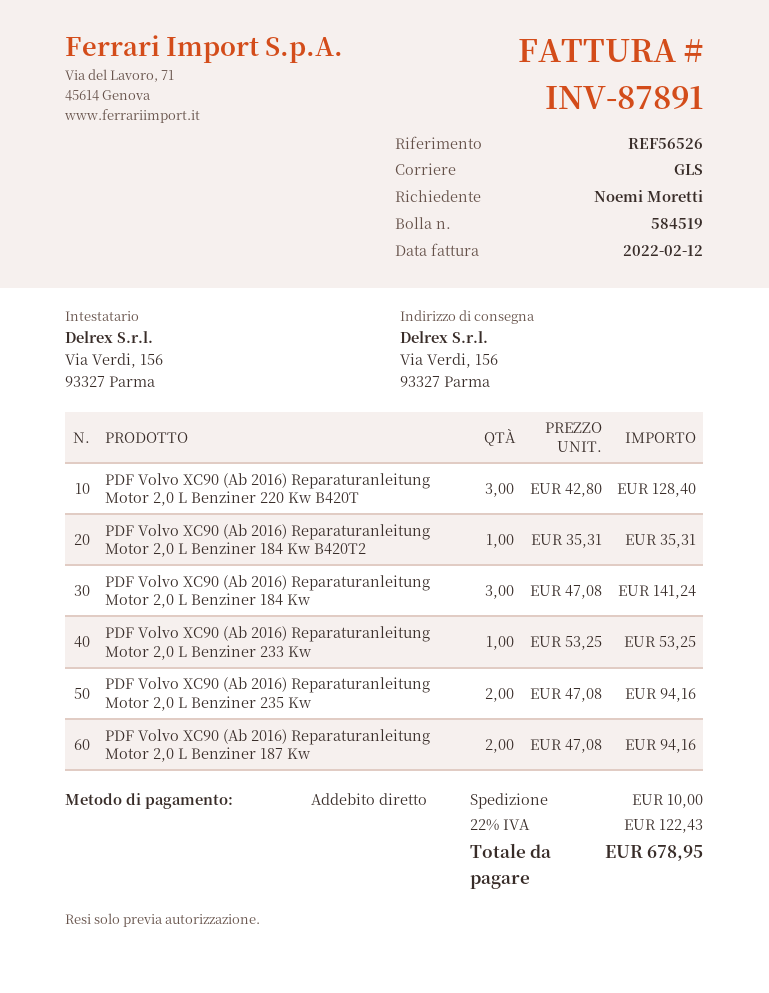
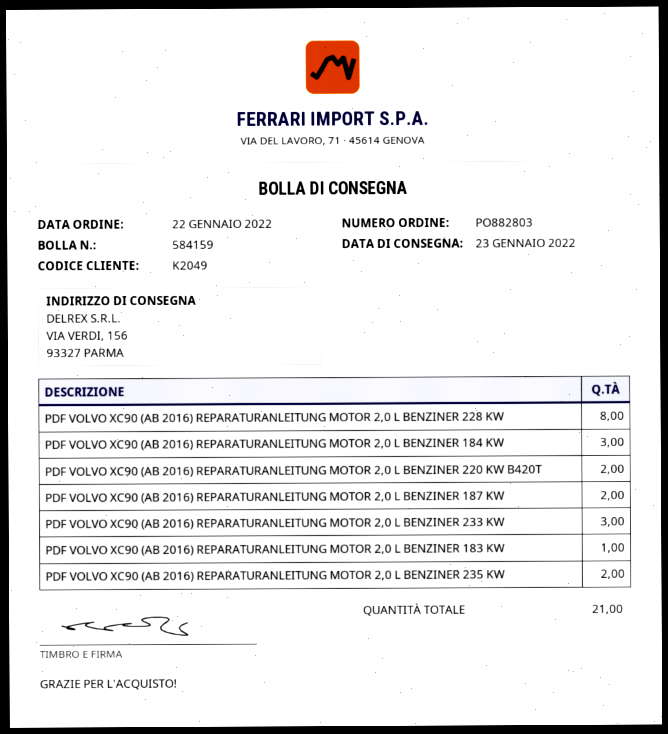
delivery note number: 584519 -> 584159
PDF Volvo XC90 (Ab 2016) Reparaturanleitung Motor 2,0 L Benziner 220 Kw B420T: 3 -> 2
PDF Volvo XC90 (Ab 2016) Reparaturanleitung Motor 2,0 L Benziner 184 Kw B420T2: 1 -> none
PDF Volvo XC90 (Ab 2016) Reparaturanleitung Motor 2,0 L Benziner 233 Kw: 1 -> 3
PDF VOLVO XC90 (AB 2016) REPARATURANLEITUNG MOTOR 2,0 L BENZINER 228 KW: none -> 8
PDF VOLVO XC90 (AB 2016) REPARATURANLEITUNG MOTOR 2,0 L BENZINER 183 KW: none -> 1

